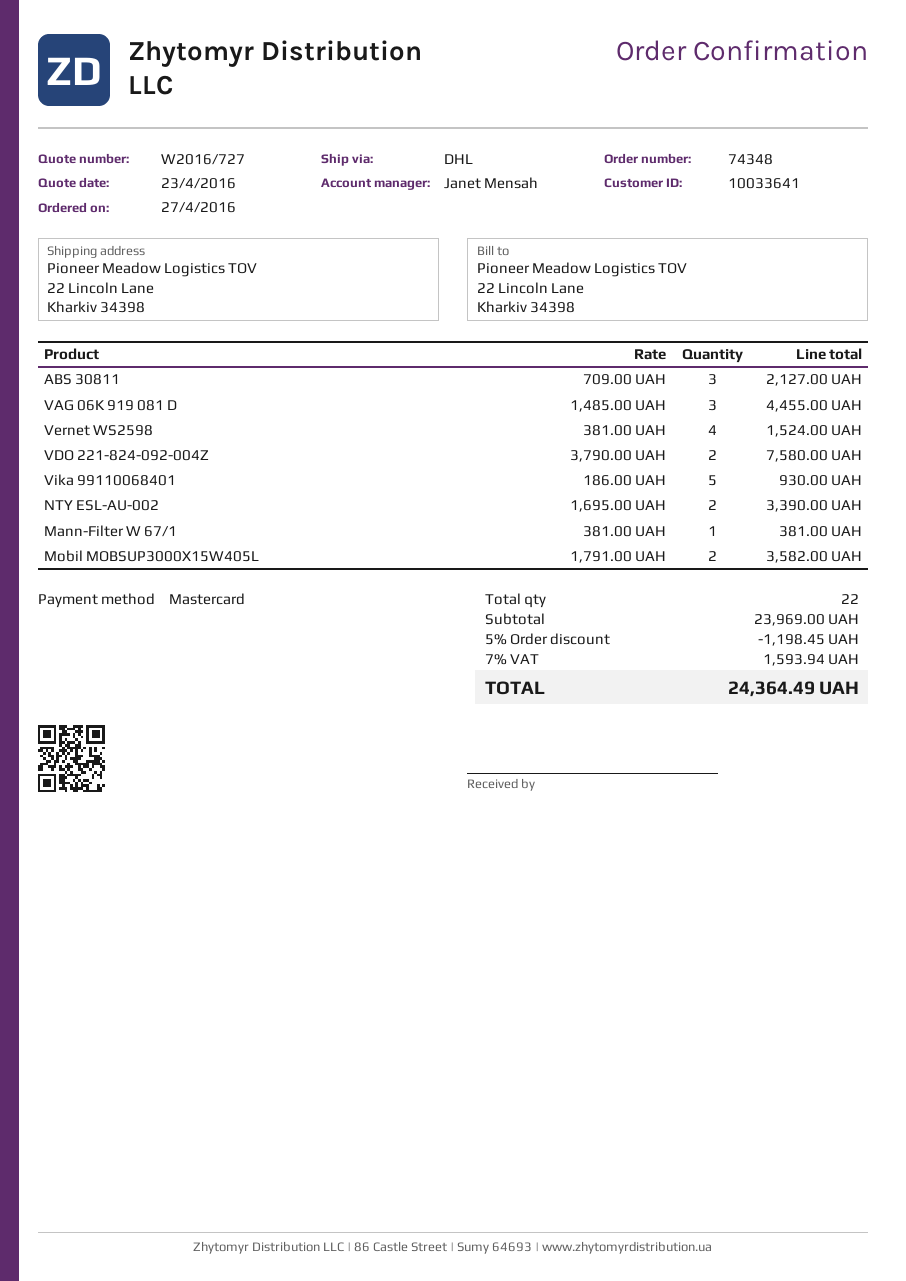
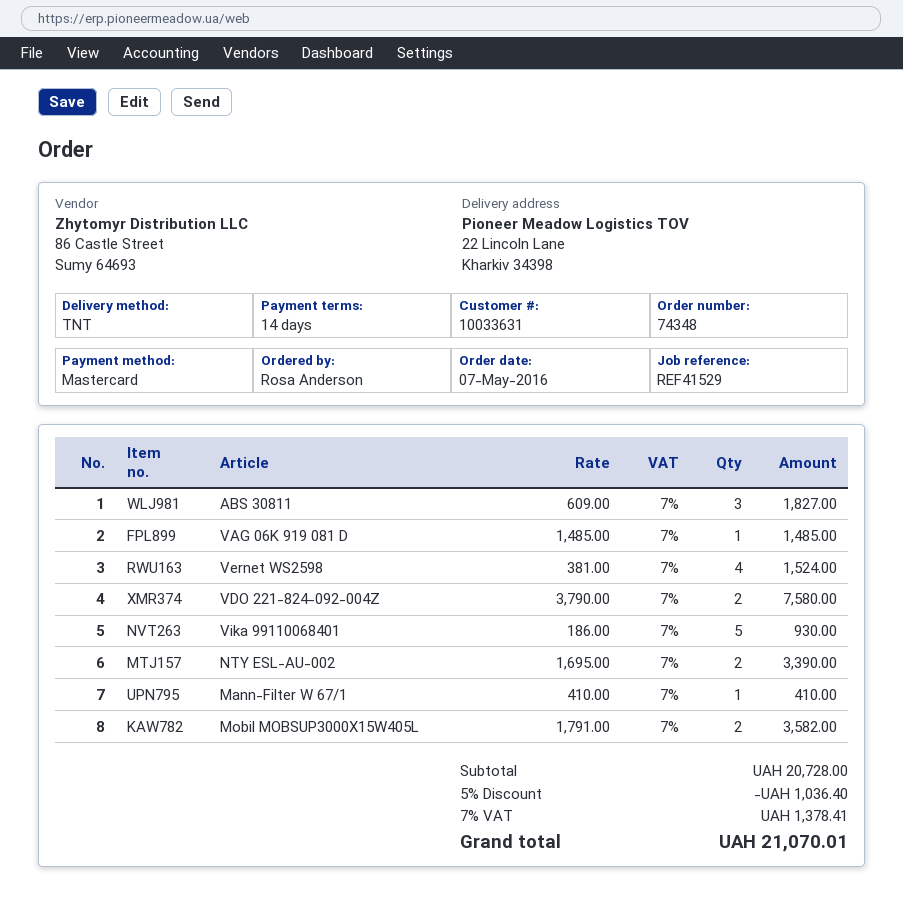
order date: 2016-04-27 -> 2016-05-07
customer number: 10033641 -> 10033631
shipping method: DHL -> TNT
ABS 30811: 3 x 709.00 = 2127.00 -> 3 x 609.00 = 1827.00
VAG 06K 919 081 D: 3 x 1485.00 = 4455.00 -> 1 x 1485.00 = 1485.00
Mann-Filter W 67/1: 1 x 381.00 = 381.00 -> 1 x 410.00 = 410.00
subtotal: 23969.00 -> 20728.00
discount: 5% = 1198.45 -> 5% = 1036.40
tax: 7% = 1593.94 -> 7% = 1378.41
total: 24364.49 -> 21070.01

